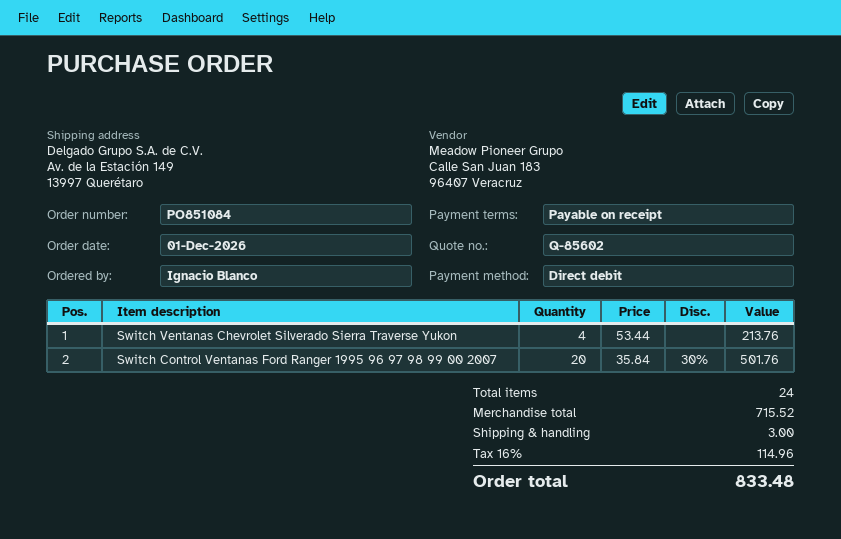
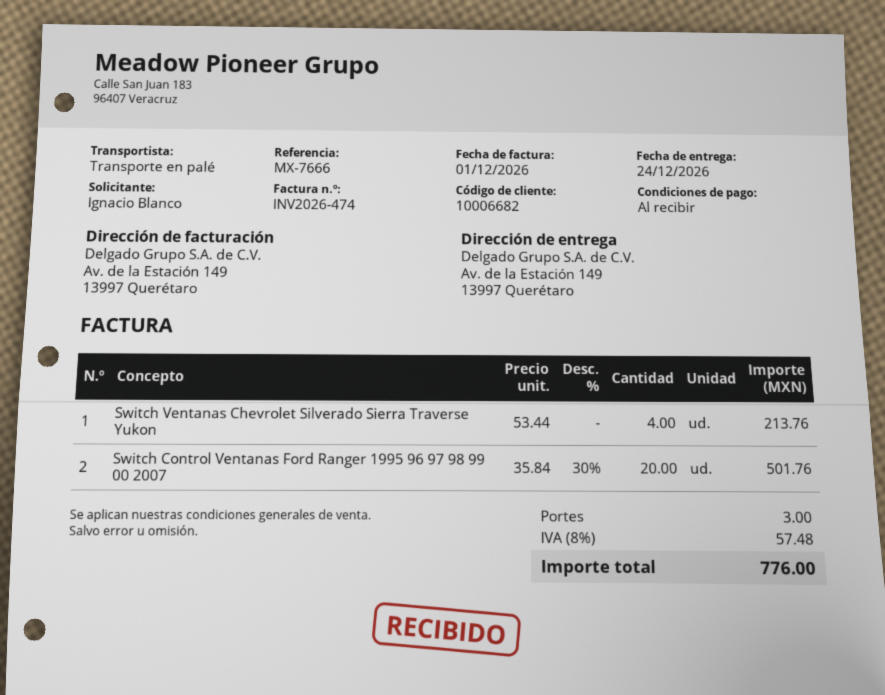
tax: 16% = 114.96 -> 8% = 57.48
total: 833.48 -> 776.00

